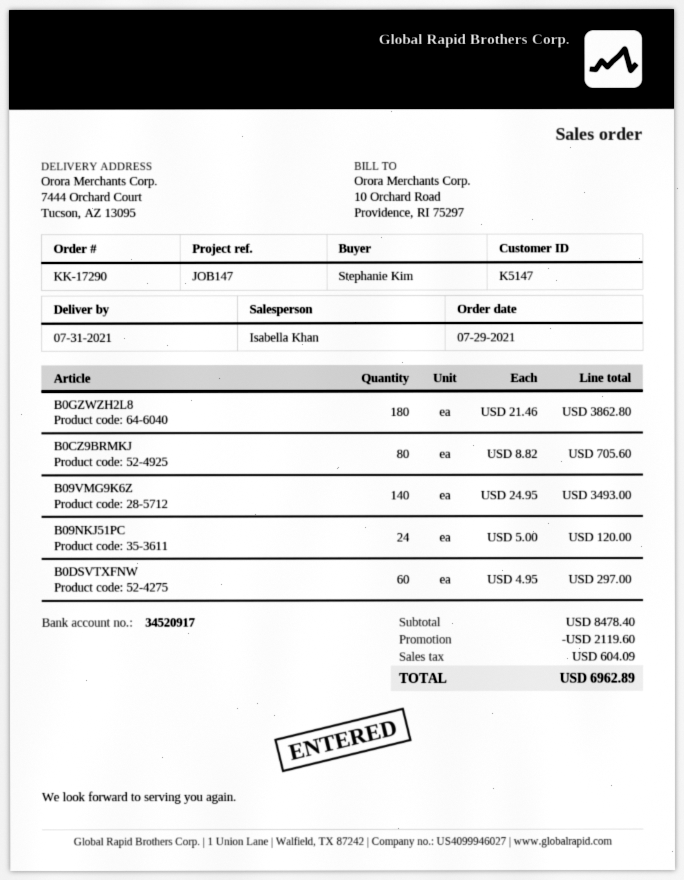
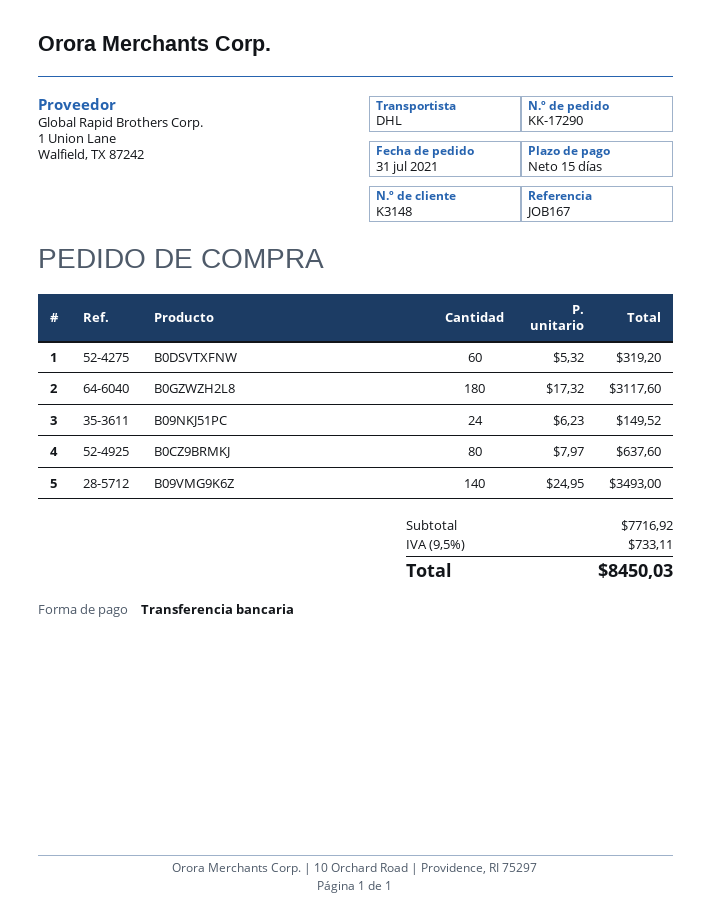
order date: 2021-07-29 -> 2021-07-31
customer number: K5147 -> K3148
reference: JOB147 -> JOB167
B0GZWZH2L8: 180 x 21.46 = 3862.80 -> 180 x 17.32 = 3117.60
B0CZ9BRMKJ: 80 x 8.82 = 705.60 -> 80 x 7.97 = 637.60
B09NKJ51PC: 24 x 5.00 = 120.00 -> 24 x 6.23 = 149.52
B0DSVTXFNW: 60 x 4.95 = 297.00 -> 60 x 5.32 = 319.20
subtotal: 8478.40 -> 7716.92
discount: 2119.60 -> none
tax: 604.09 -> 733.11
total: 6962.89 -> 8450.03

